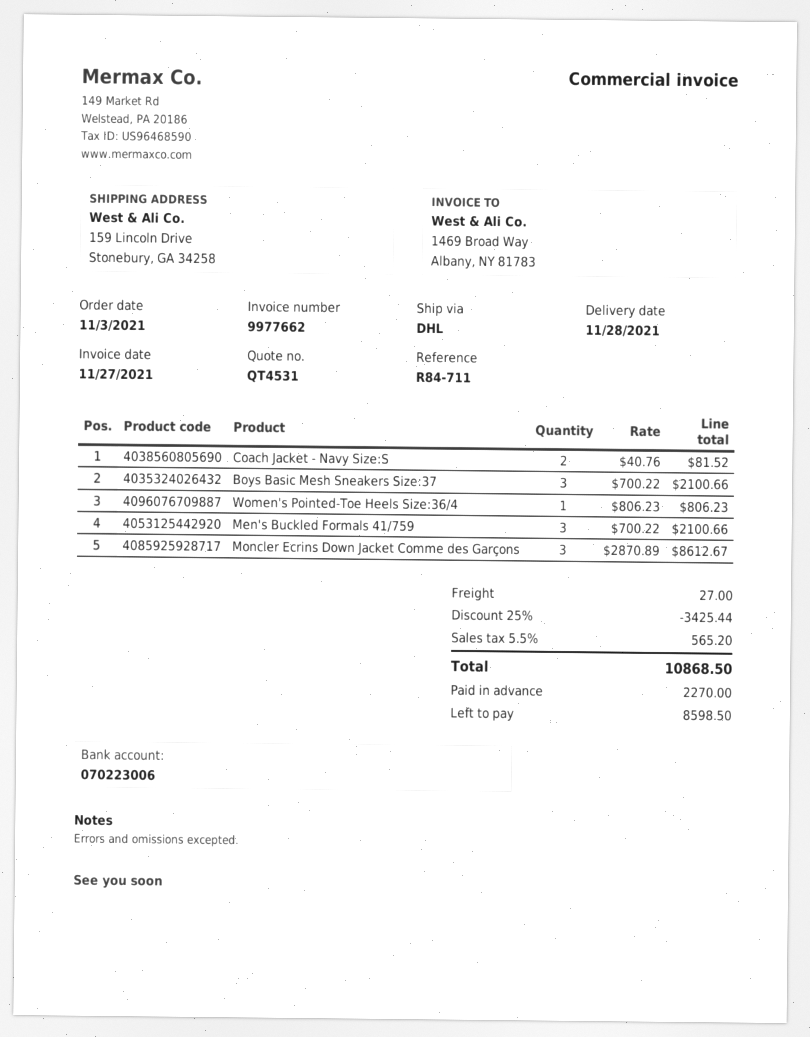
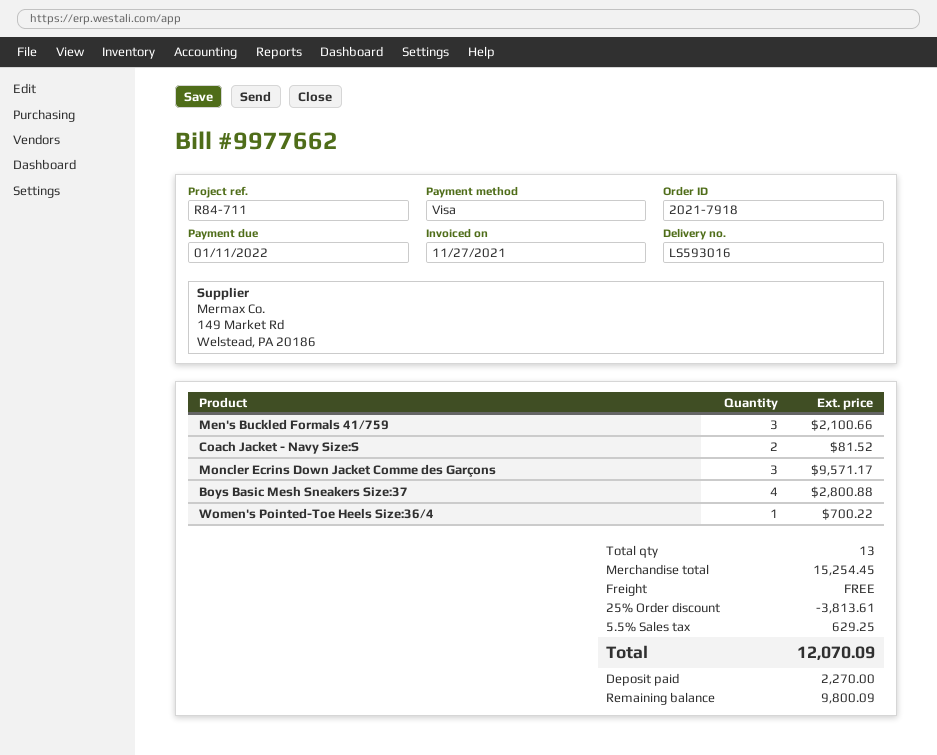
Boys Basic Mesh Sneakers Size:37: 3 for 2100.66 -> 4 for 2800.88
Women's Pointed-Toe Heels Size:36/4: 1 for 806.23 -> 1 for 700.22
Moncler Ecrins Down Jacket Comme des Garçons: 3 for 8612.67 -> 3 for 9571.17
discount: 25% = 3425.44 -> 25% = 3813.61
shipping: 27.00 -> 0.00
tax: 5.5% = 565.20 -> 5.5% = 629.25
total: 10868.50 -> 12070.09
balance: 8598.50 -> 9800.09

